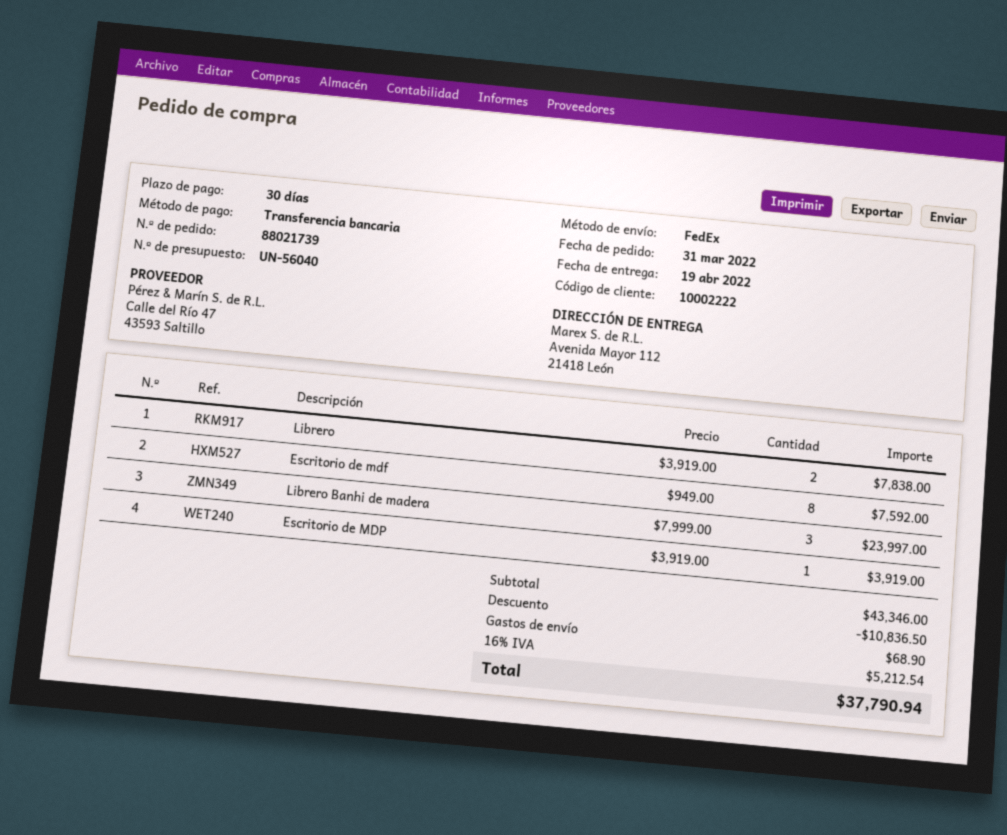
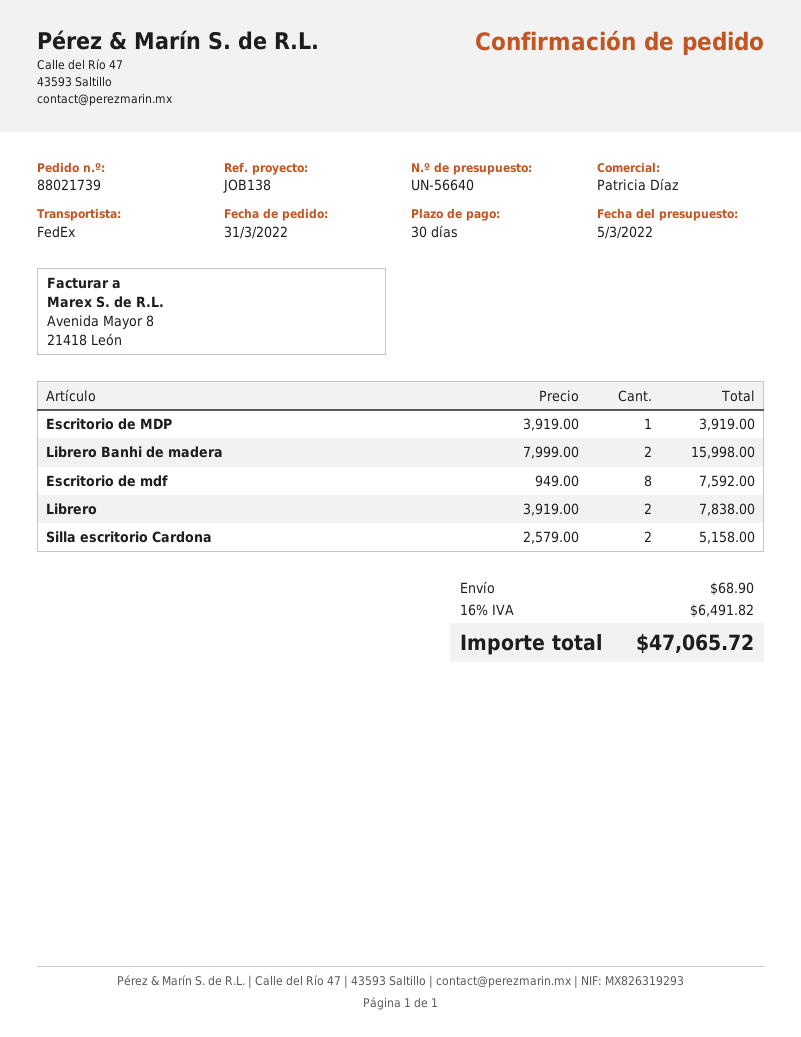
quote number: UN-56040 -> UN-56640
Librero Banhi de madera: 3 x 7999.00 = 23997.00 -> 2 x 7999.00 = 15998.00
Silla escritorio Cardona: none -> 2 x 2579.00 = 5158.00
discount: 10836.50 -> none
tax: 16% = 5212.54 -> 16% = 6491.82
total: 37790.94 -> 47065.72

